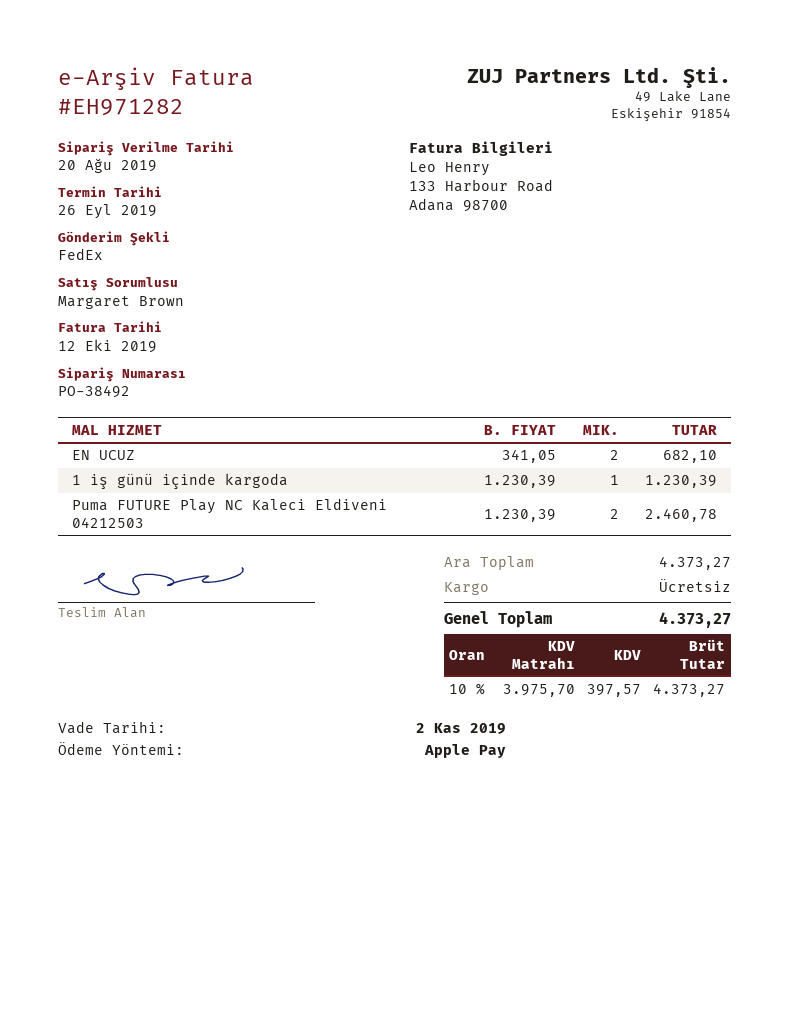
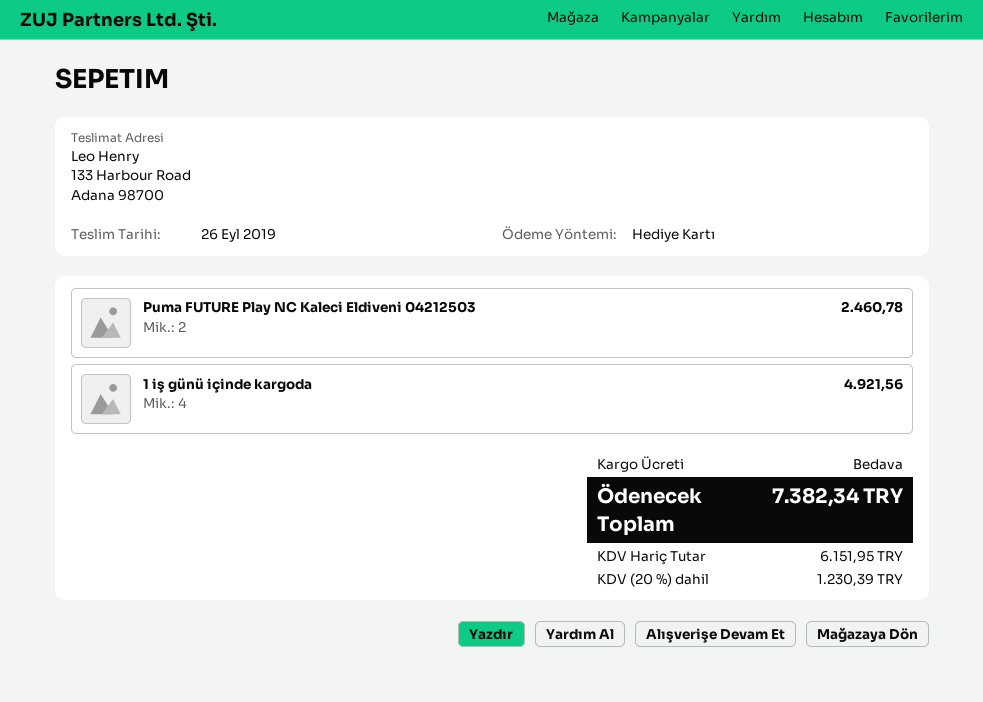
payment method: Apple Pay -> gift card
EN UCUZ: 2 for 682.10 -> none
1 iş günü içinde kargoda: 1 for 1230.39 -> 4 for 4921.56
net: 3975.70 -> 6151.95
tax: 10% = 397.57 -> 20% = 1230.39
total: 4373.27 -> 7382.34

